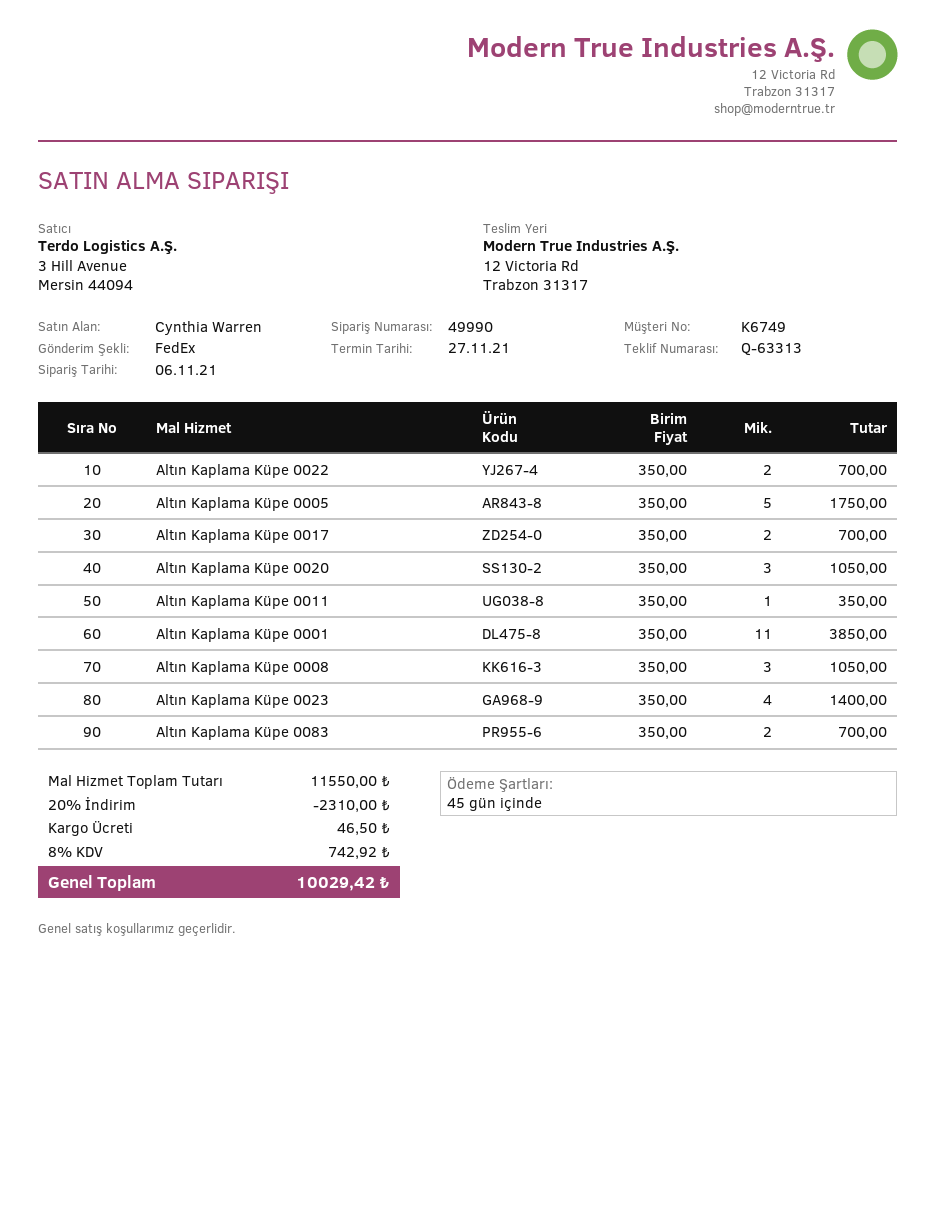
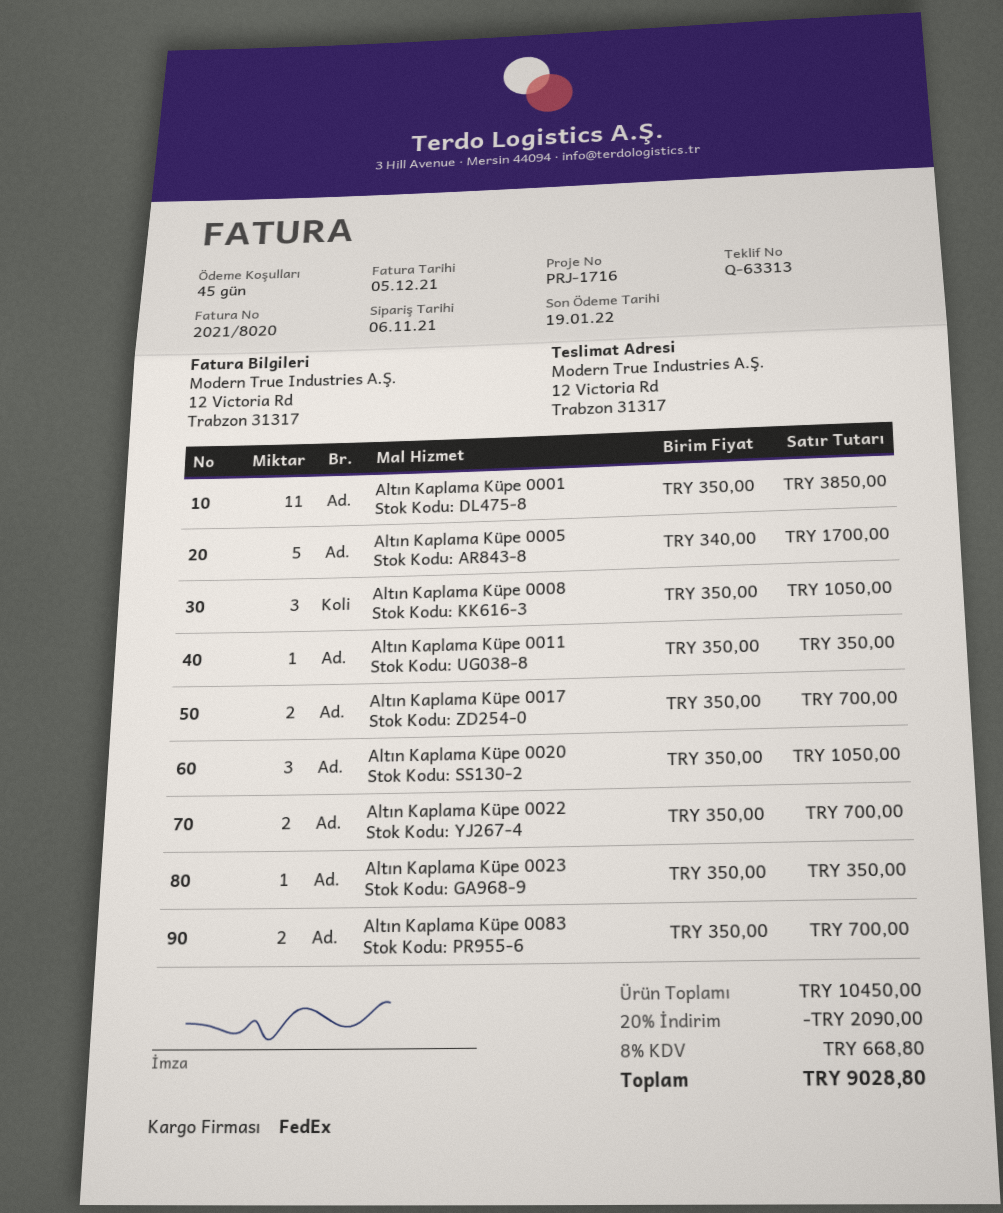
Altın Kaplama Küpe 0005: 5 x 350.00 = 1750.00 -> 5 x 340.00 = 1700.00
Altın Kaplama Küpe 0023: 4 x 350.00 = 1400.00 -> 1 x 350.00 = 350.00
subtotal: 11550.00 -> 10450.00
discount: 20% = 2310.00 -> 20% = 2090.00
shipping: 46.50 -> none
tax: 8% = 742.92 -> 8% = 668.80
total: 10029.42 -> 9028.80

